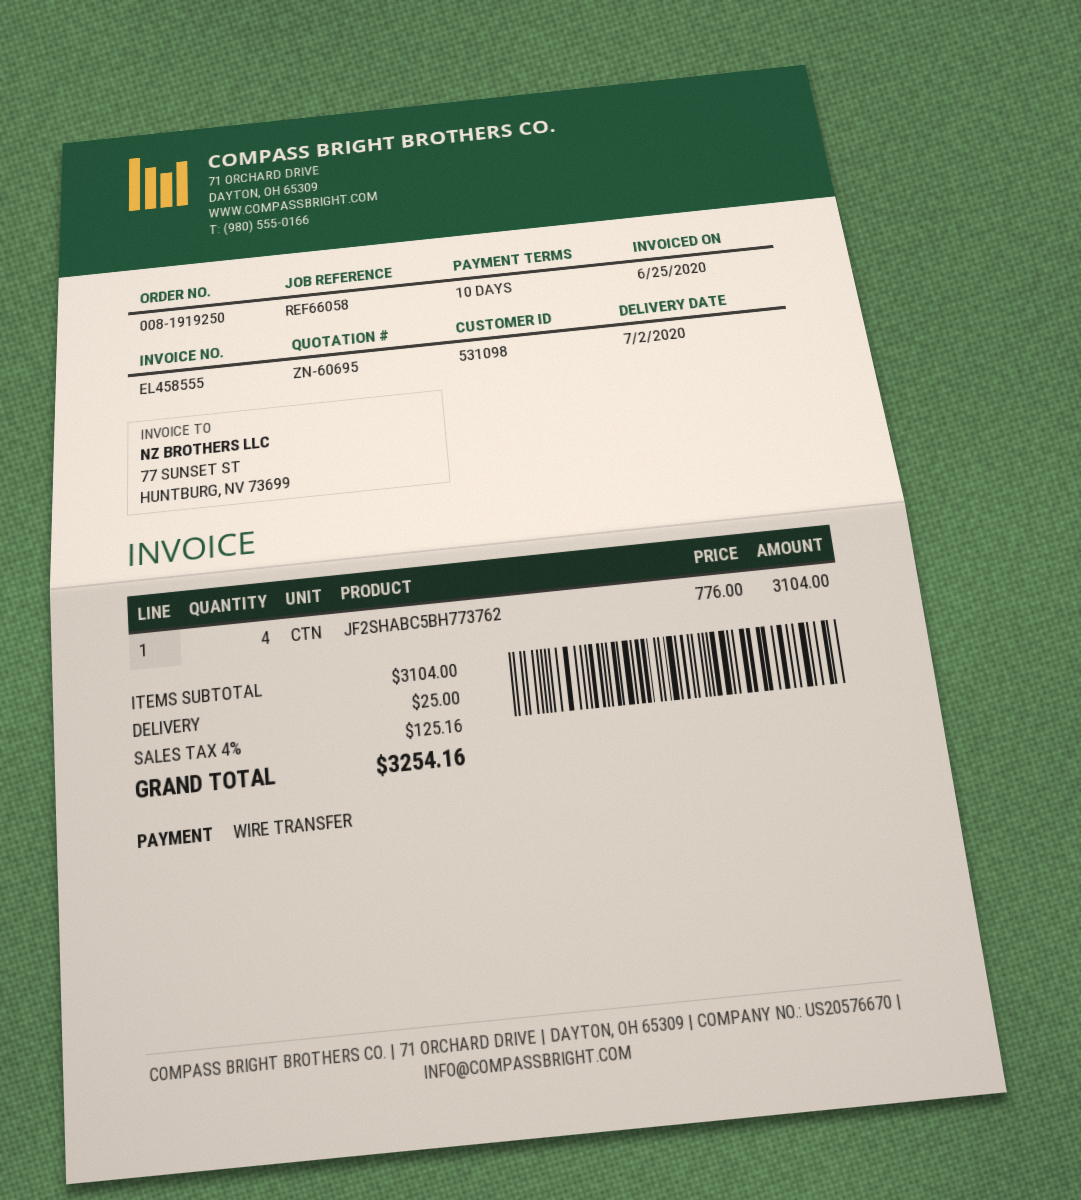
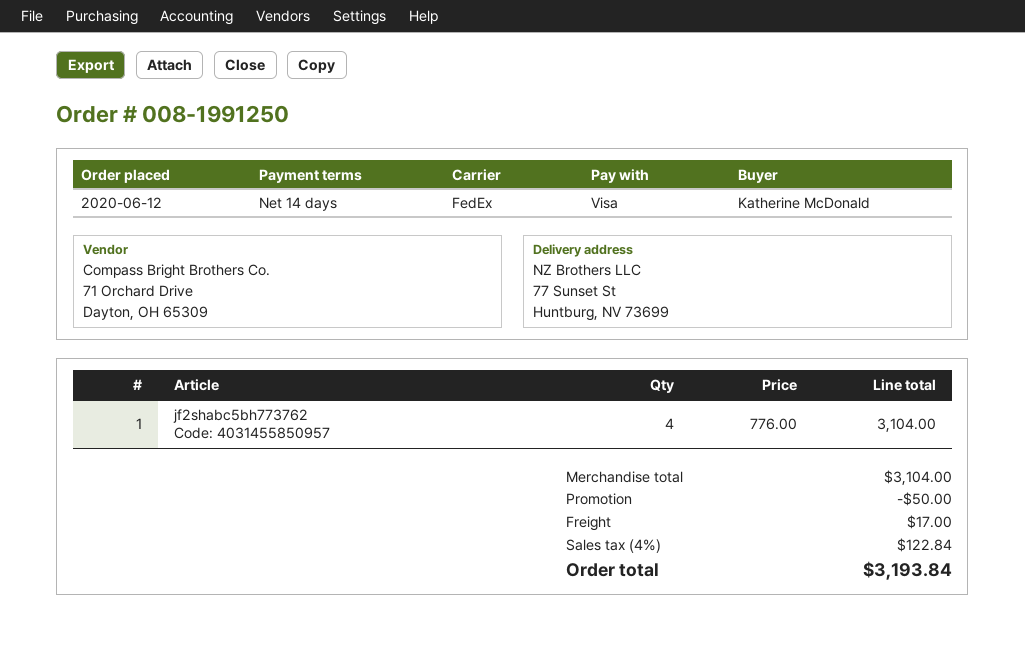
order number: 008-1919250 -> 008-1991250
payment terms: 10 days -> 14 days
payment method: bank transfer -> Visa
discount: none -> 50.00
shipping: 25.00 -> 17.00
tax: 4% = 125.16 -> 4% = 122.84
total: 3254.16 -> 3193.84

